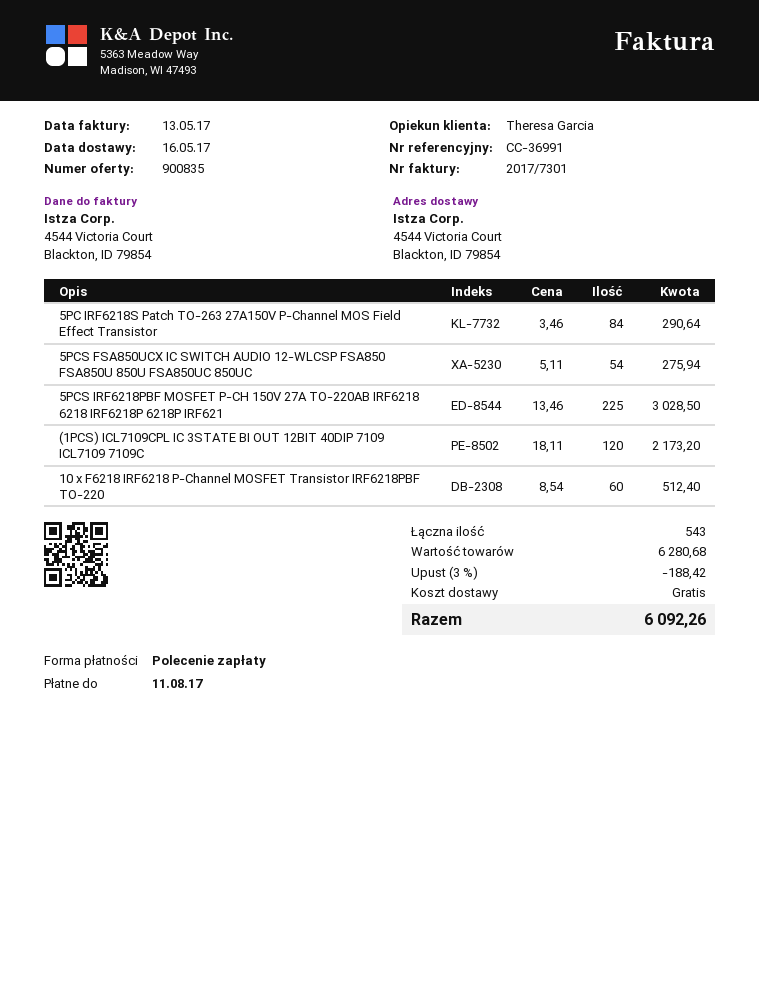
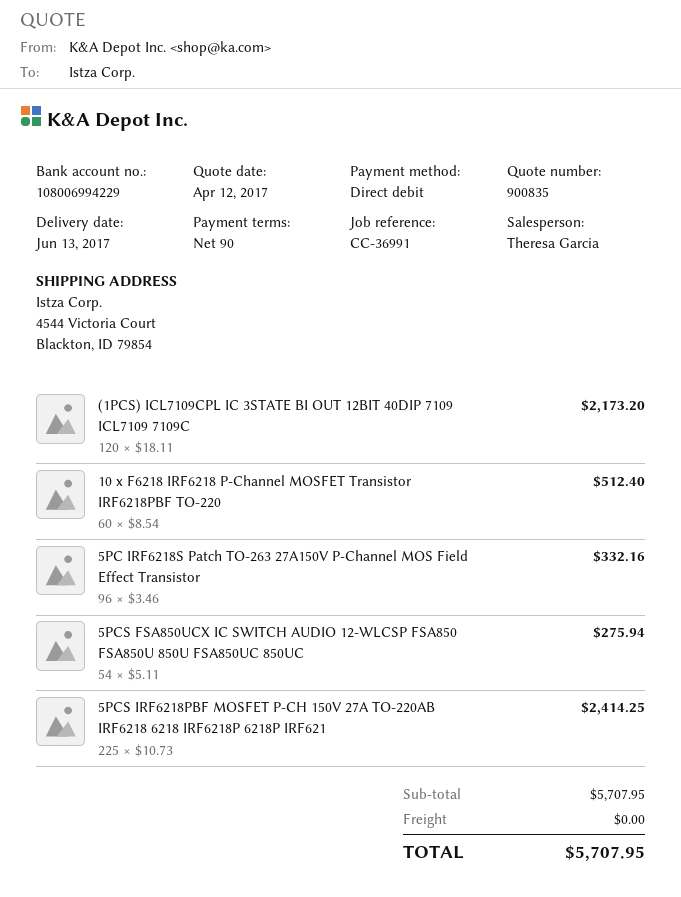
delivery date: 2017-05-16 -> 2017-06-13
5PC IRF6218S Patch TO-263 27A150V P-Channel MOS Field Effect Transistor: 84 x 3.46 = 290.64 -> 96 x 3.46 = 332.16
5PCS IRF6218PBF MOSFET P-CH 150V 27A TO-220AB IRF6218 6218 IRF6218P 6218P IRF621: 225 x 13.46 = 3028.50 -> 225 x 10.73 = 2414.25
subtotal: 6280.68 -> 5707.95
discount: 3% = 188.42 -> none
total: 6092.26 -> 5707.95

